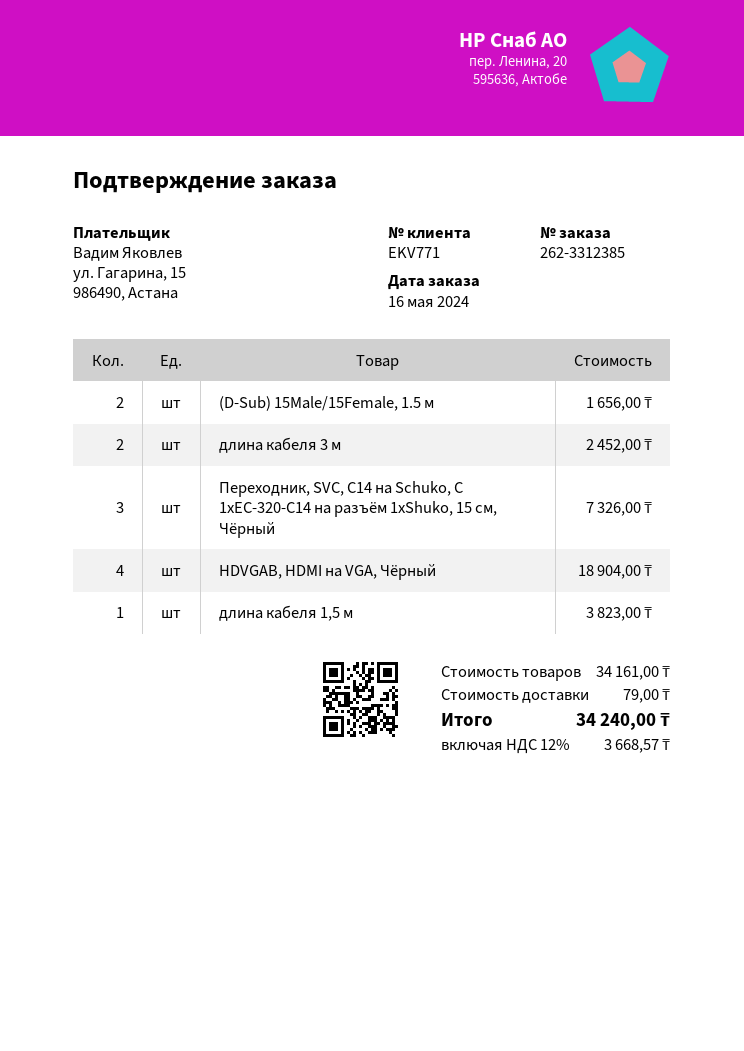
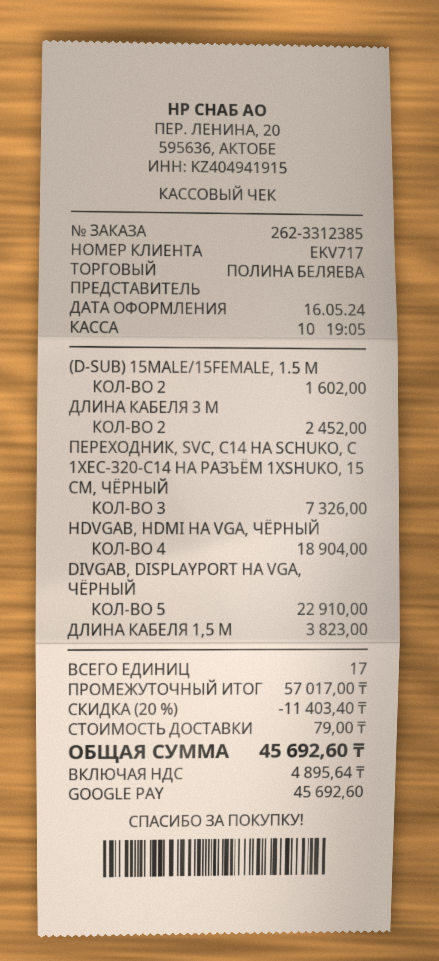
customer number: EKV771 -> EKV717
(D-Sub) 15Male/15Female, 1.5 м: 2 for 1656.00 -> 2 for 1602.00
DIVGAB, DISPLAYPORT НА VGA, ЧЁРНЫЙ: none -> 5 for 22910.00
subtotal: 34161.00 -> 57017.00
discount: none -> 20% = 11403.40
tax: 3668.57 -> 4895.64
total: 34240.00 -> 45692.60

